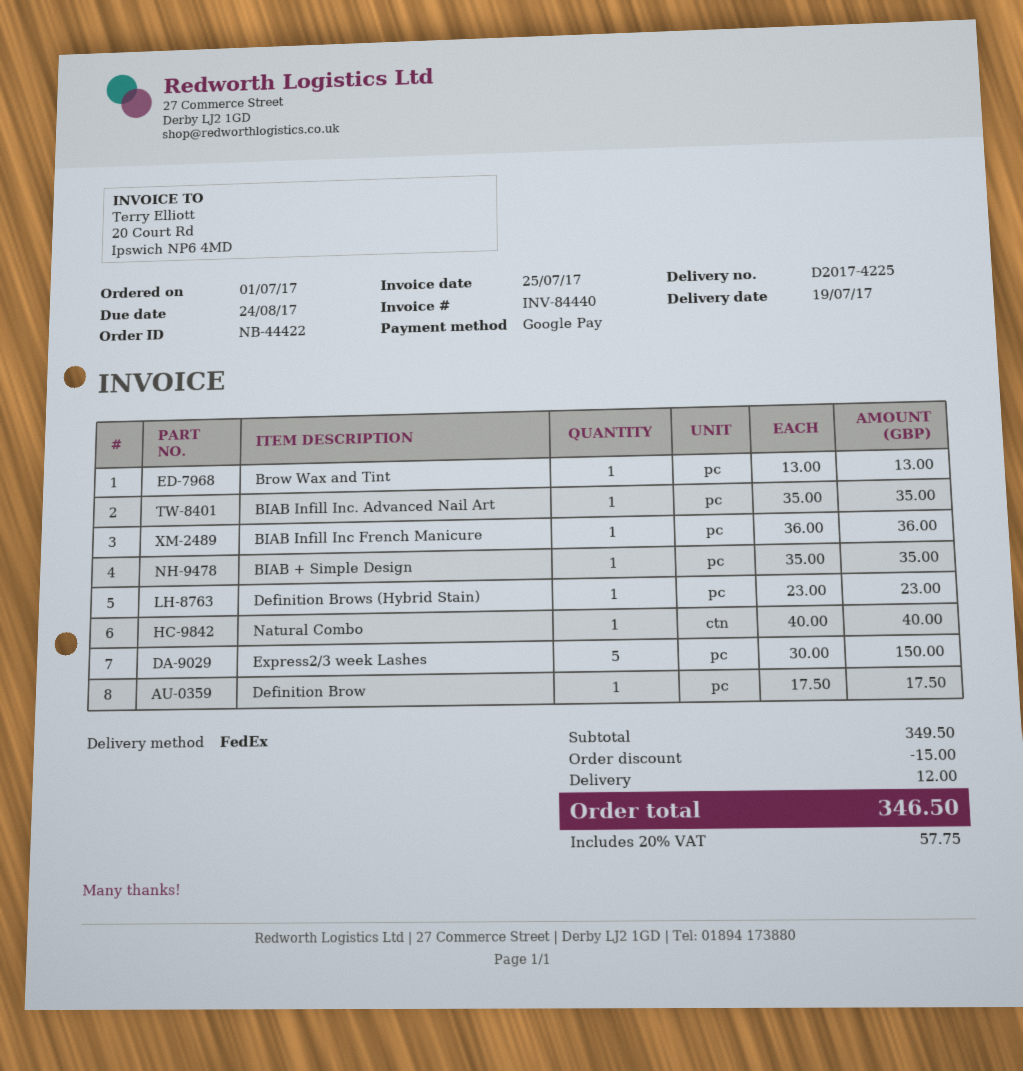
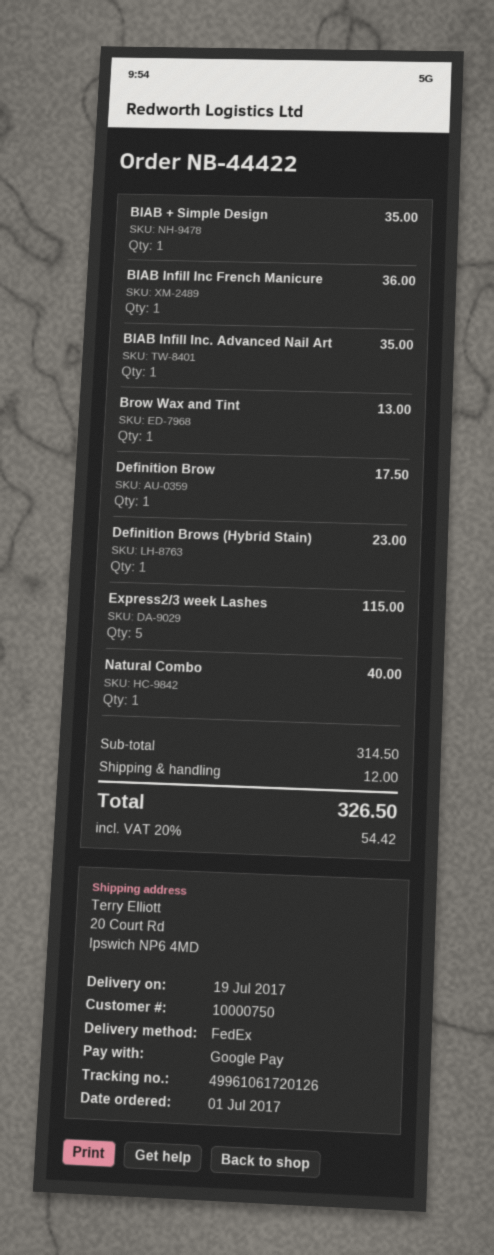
Express2/3 week Lashes: 5 for 150.00 -> 5 for 115.00
subtotal: 349.50 -> 314.50
discount: 15.00 -> none
tax: 20% = 57.75 -> 20% = 54.42
total: 346.50 -> 326.50

